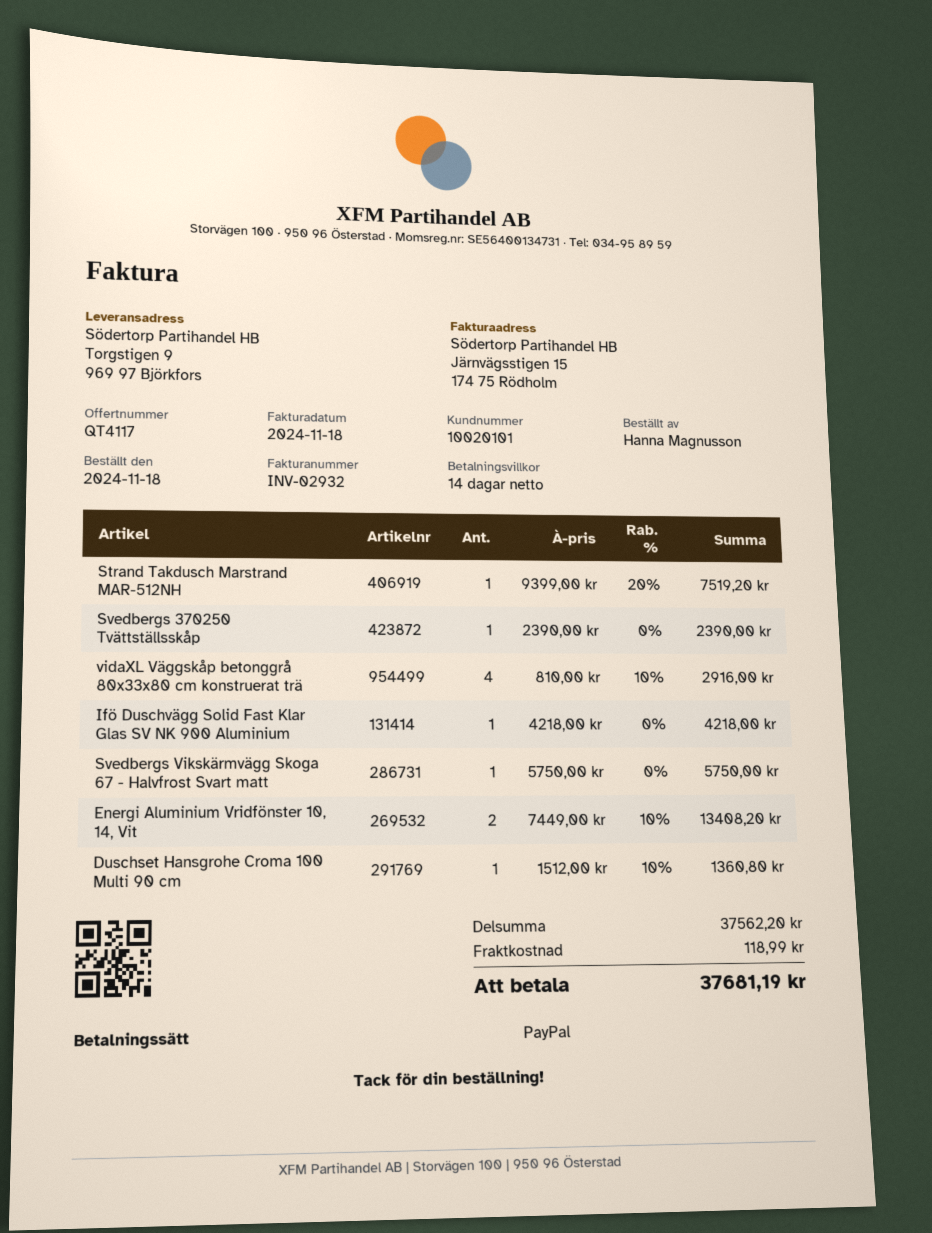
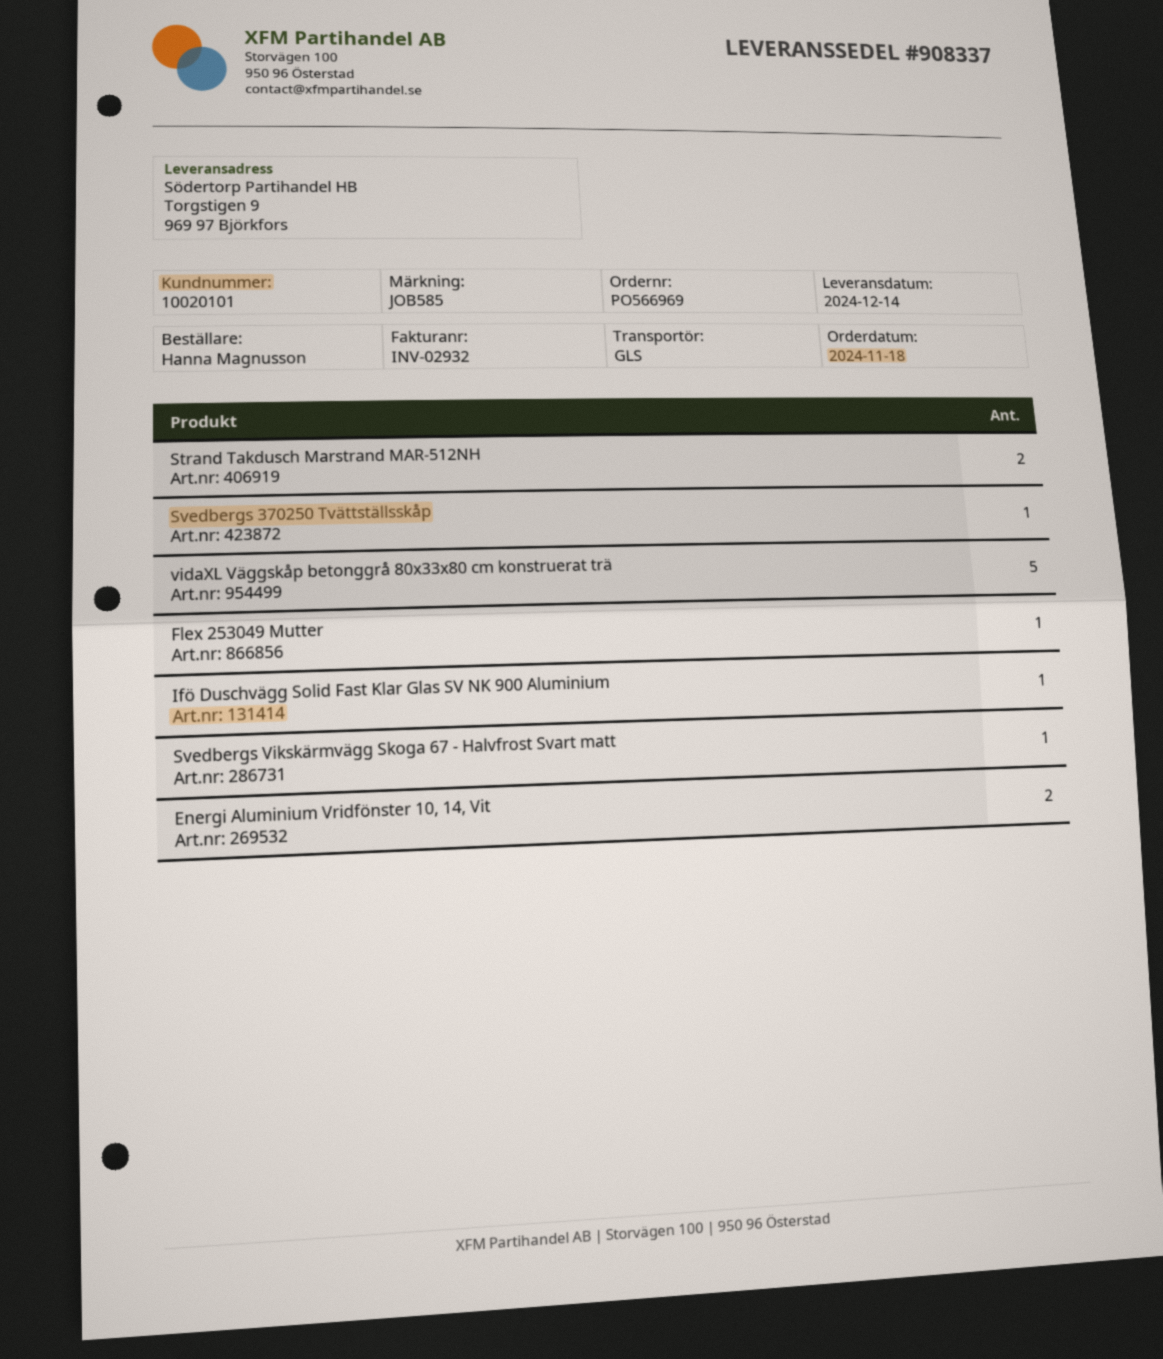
Strand Takdusch Marstrand MAR-512NH: 1 -> 2
vidaXL Väggskåp betonggrå 80x33x80 cm konstruerat trä: 4 -> 5
Duschset Hansgrohe Croma 100 Multi 90 cm: 1 -> none
Flex 253049 Mutter: none -> 1

